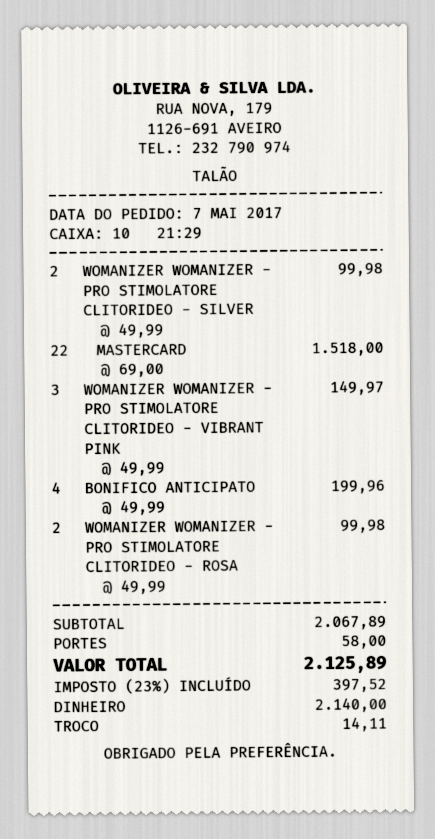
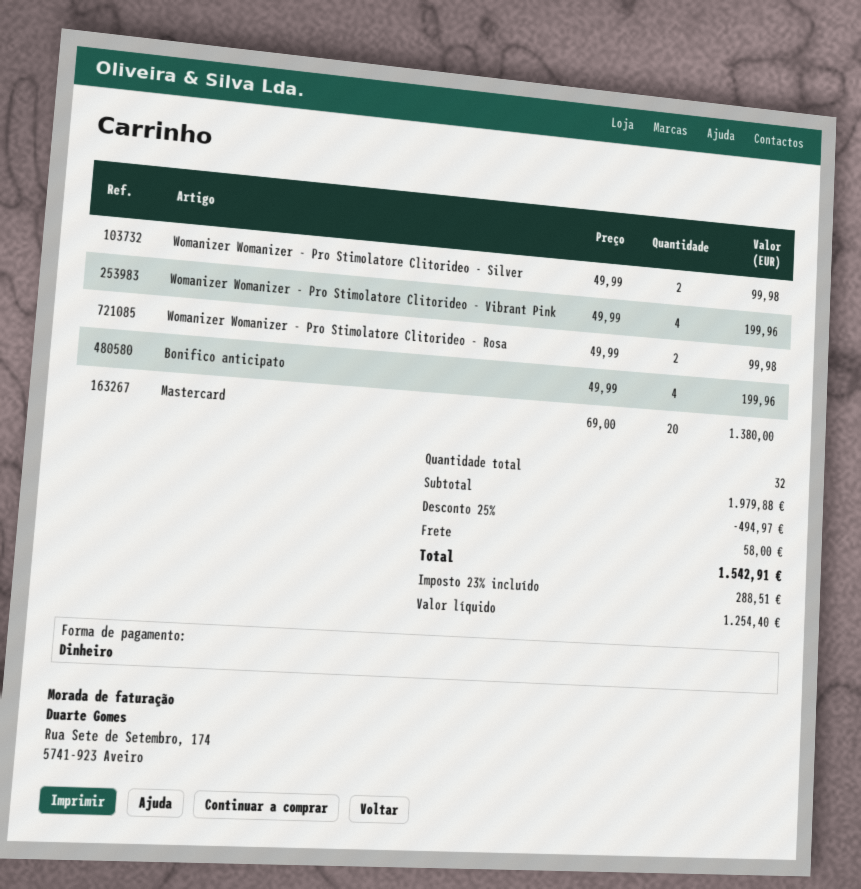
MASTERCARD: 22 x 69.00 = 1518.00 -> 20 x 69.00 = 1380.00
WOMANIZER WOMANIZER - PRO STIMOLATORE CLITORIDEO - VIBRANT PINK: 3 x 49.99 = 149.97 -> 4 x 49.99 = 199.96
subtotal: 2067.89 -> 1979.88
discount: none -> 25% = 494.97
tax: 23% = 397.52 -> 23% = 288.51
total: 2125.89 -> 1542.91

